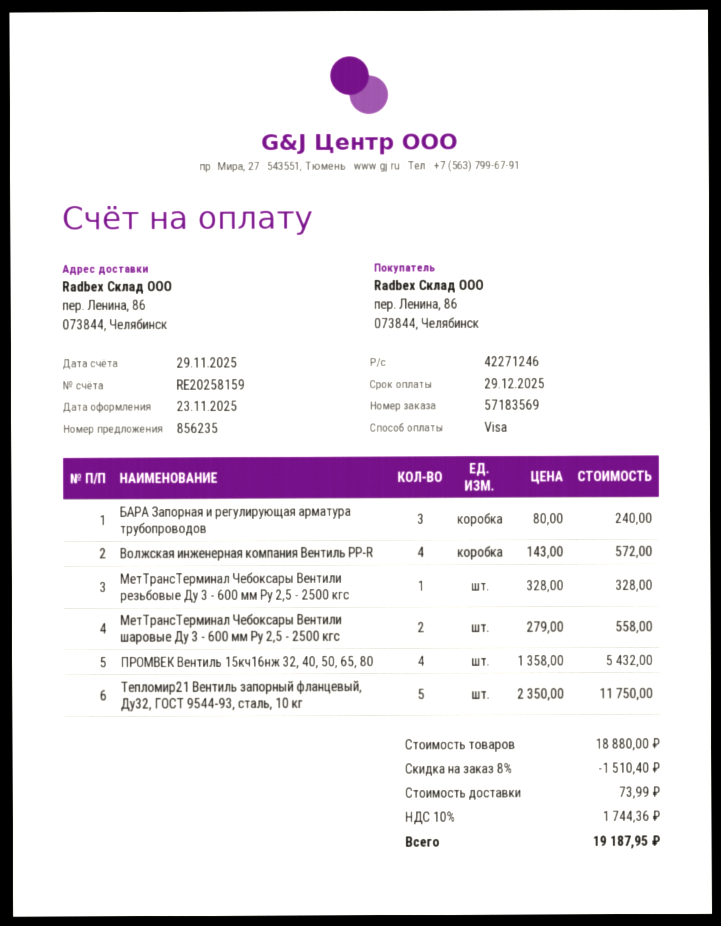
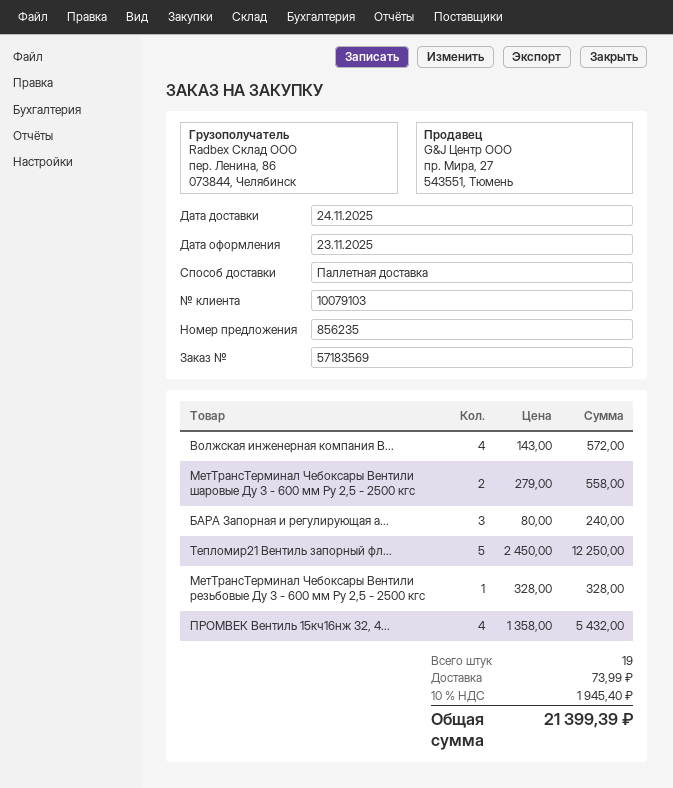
Тепломир21 Вентиль запорный фланцевый, Ду32, ГОСТ 9544-93, сталь, 10 кг: 5 x 2350.00 = 11750.00 -> 5 x 2450.00 = 12250.00
discount: 8% = 1510.40 -> none
tax: 10% = 1744.36 -> 10% = 1945.40
total: 19187.95 -> 21399.39

